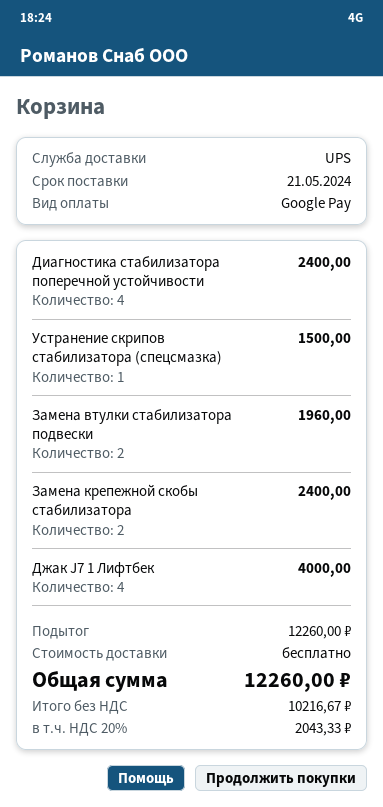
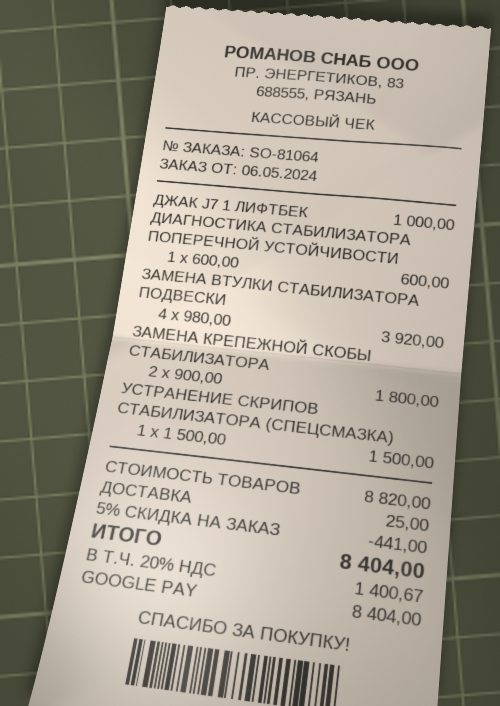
Диагностика стабилизатора поперечной устойчивости: 4 for 2400.00 -> 1 for 600.00
Замена втулки стабилизатора подвески: 2 for 1960.00 -> 4 for 3920.00
Замена крепежной скобы стабилизатора: 2 for 2400.00 -> 2 for 1800.00
Джак J7 1 Лифтбек: 4 for 4000.00 -> 1 for 1000.00
subtotal: 12260.00 -> 8820.00
discount: none -> 5% = 441.00
shipping: 0.00 -> 25.00
tax: 20% = 2043.33 -> 20% = 1400.67
total: 12260.00 -> 8404.00

